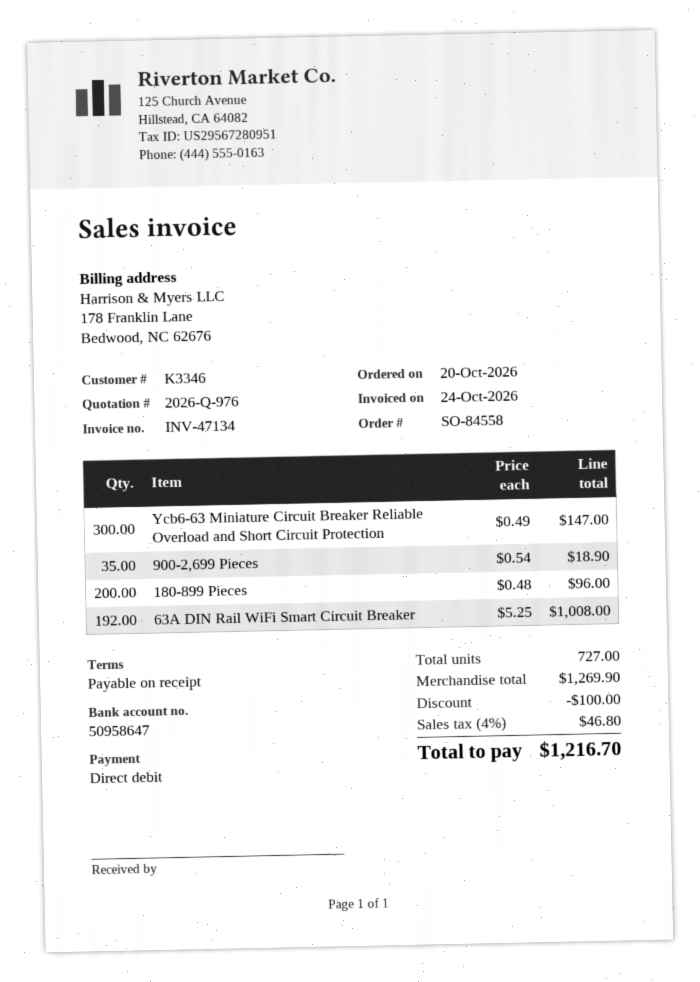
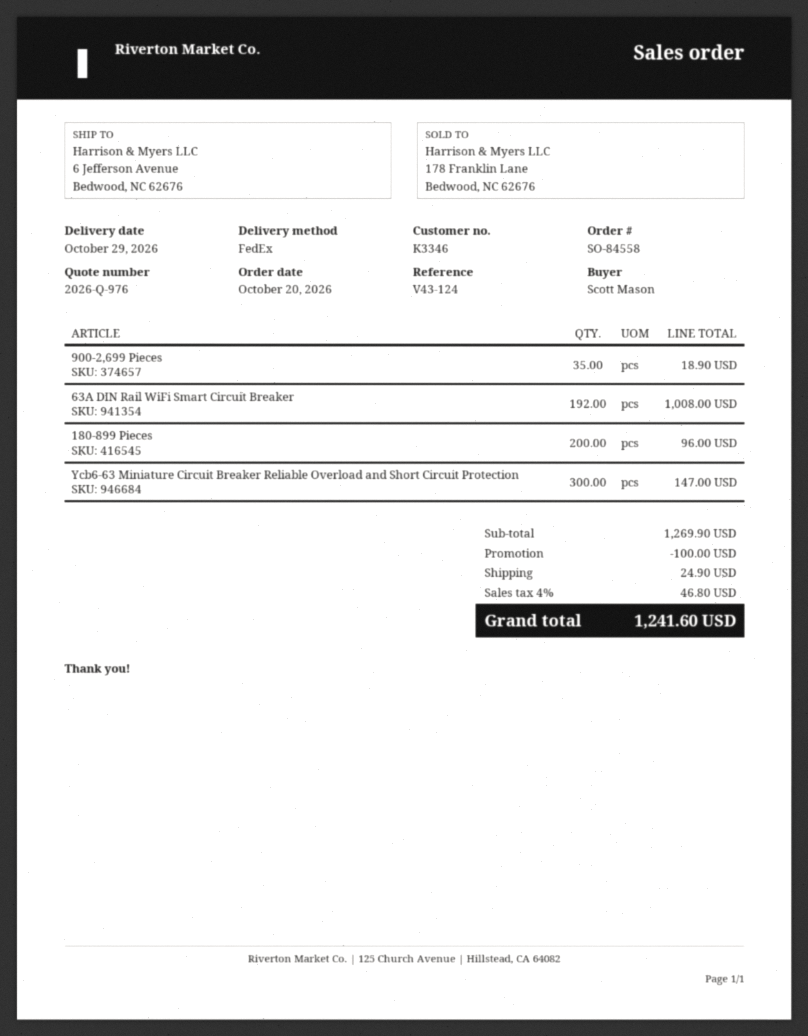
shipping: none -> 24.90
total: 1216.70 -> 1241.60

